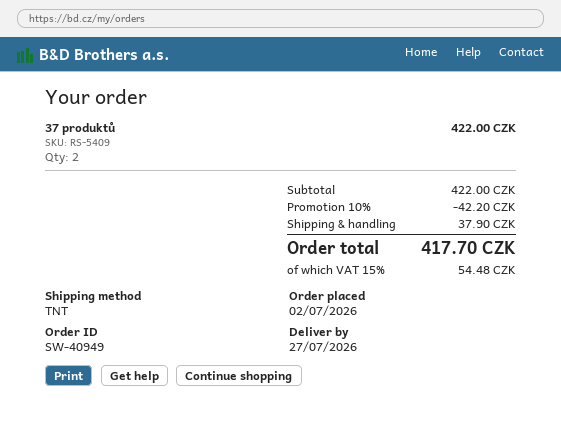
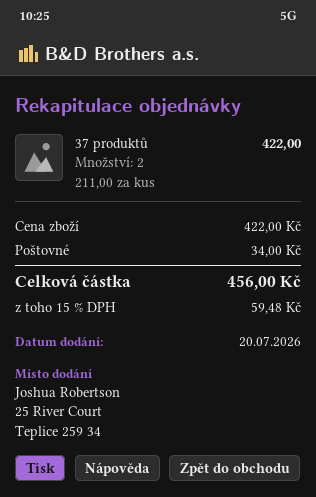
delivery date: 2026-07-27 -> 2026-07-20
discount: 10% = 42.20 -> none
shipping: 37.90 -> 34.00
tax: 15% = 54.48 -> 15% = 59.48
total: 417.70 -> 456.00

